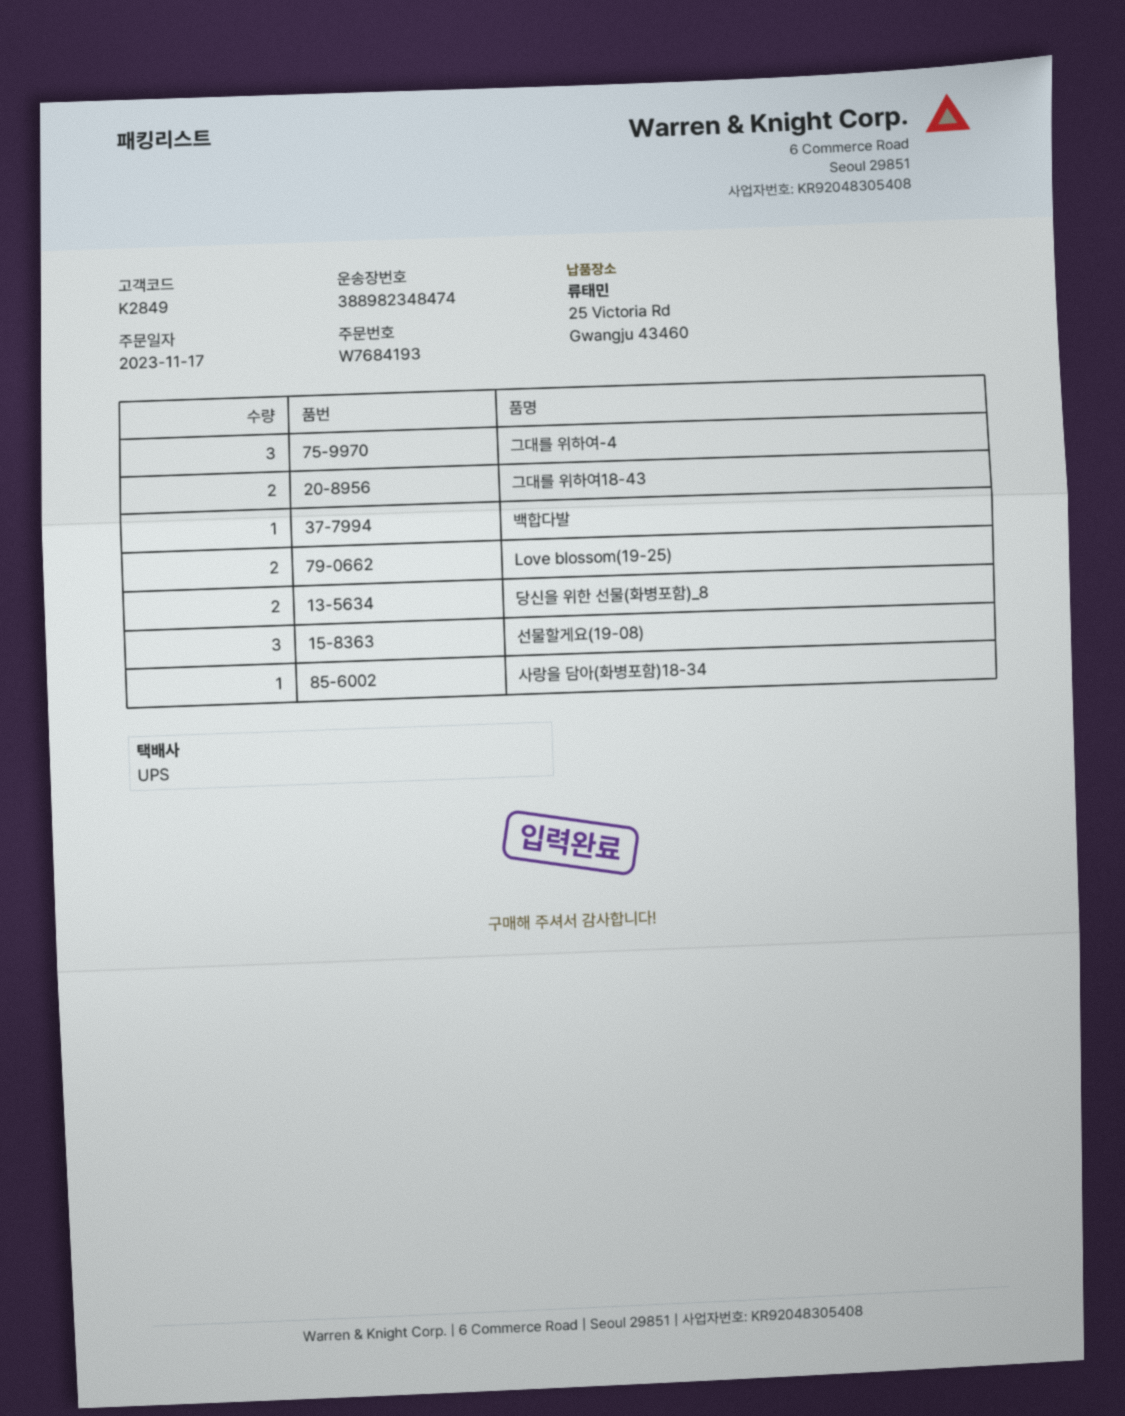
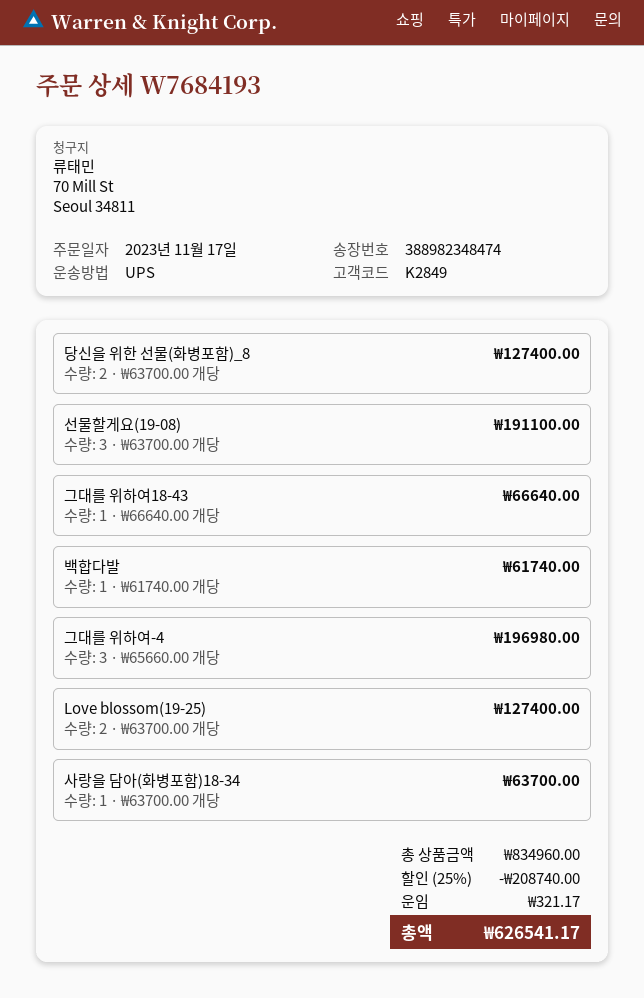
그대를 위하여18-43: 2 -> 1

